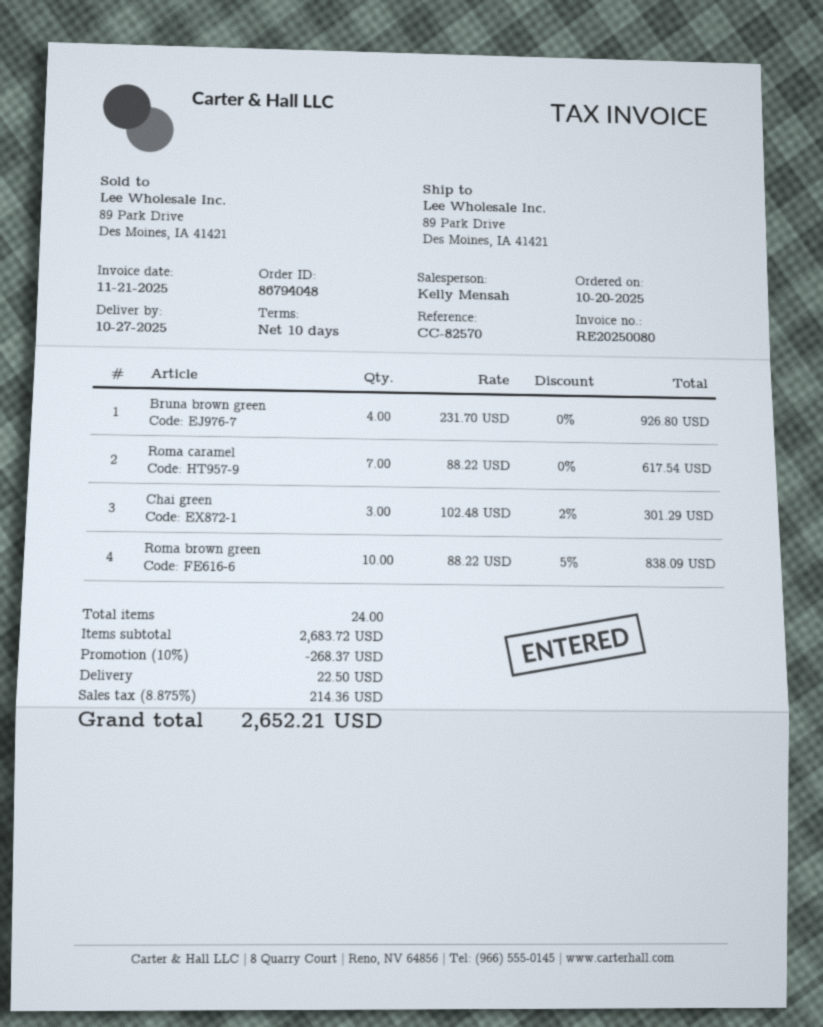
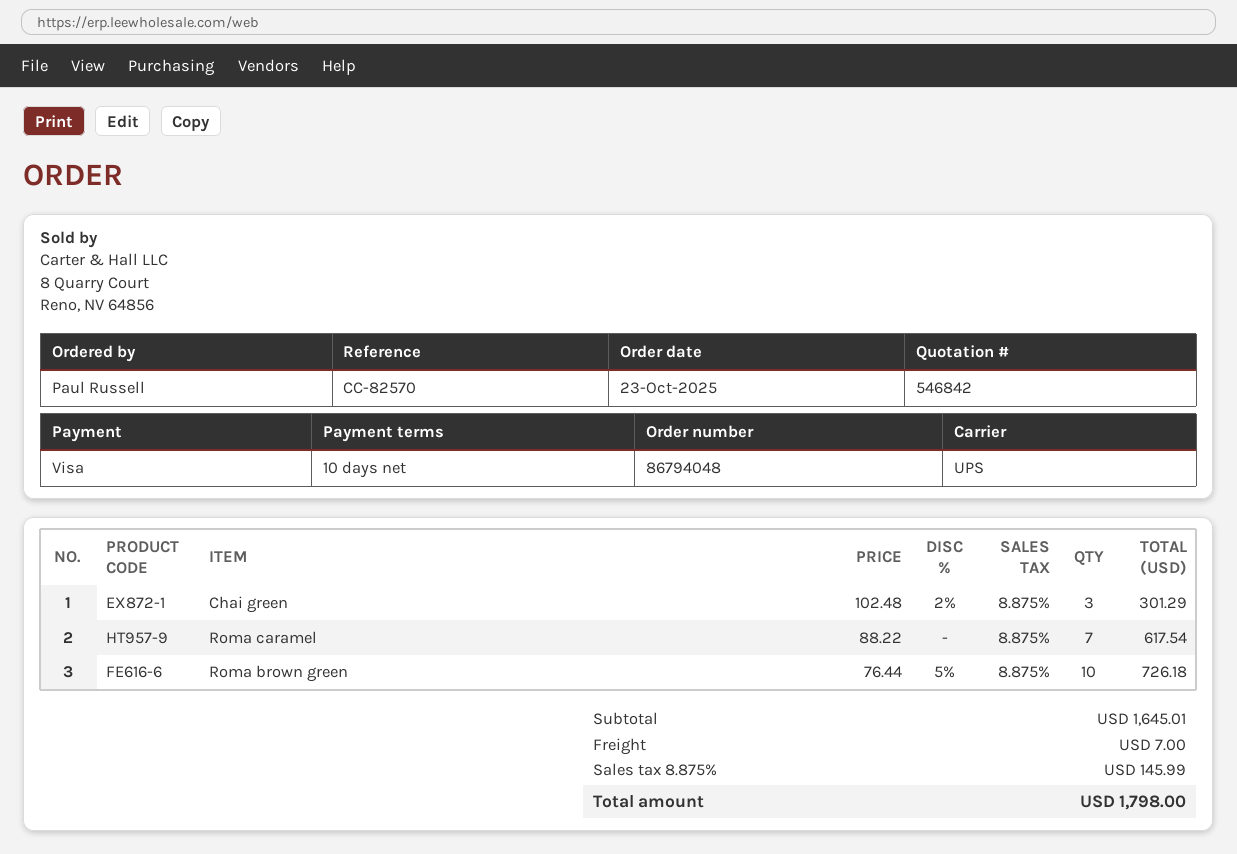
order date: 2025-10-20 -> 2025-10-23
Bruna brown green: 4 x 231.70 = 926.80 -> none
Roma brown green: 10 x 88.22 - 5% = 838.09 -> 10 x 76.44 - 5% = 726.18
subtotal: 2683.72 -> 1645.01
discount: 10% = 268.37 -> none
shipping: 22.50 -> 7.00
tax: 8.875% = 214.36 -> 8.875% = 145.99
total: 2652.21 -> 1798.00

